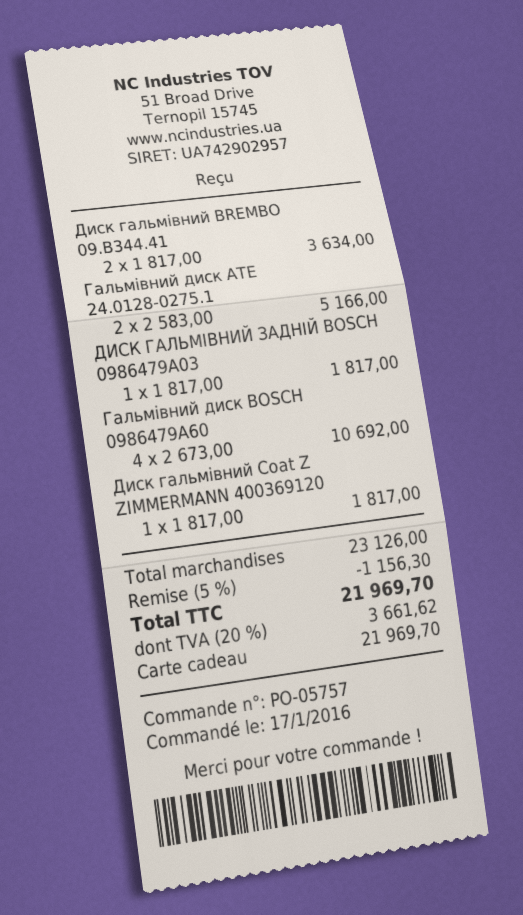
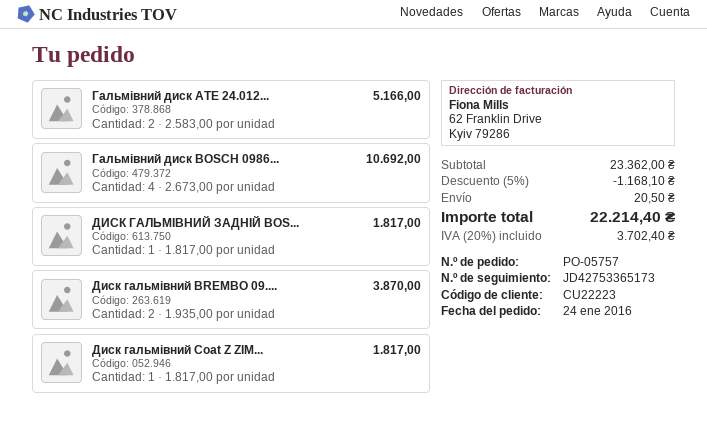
order date: 2016-01-17 -> 2016-01-24
Диск гальмівний BREMBO 09.B344.41: 2 x 1817.00 = 3634.00 -> 2 x 1935.00 = 3870.00
subtotal: 23126.00 -> 23362.00
discount: 5% = 1156.30 -> 5% = 1168.10
shipping: none -> 20.50
tax: 20% = 3661.62 -> 20% = 3702.40
total: 21969.70 -> 22214.40

